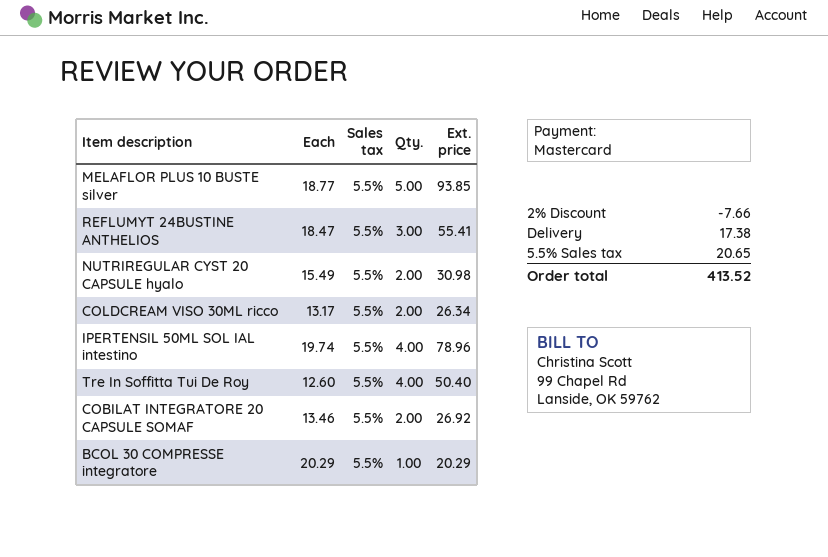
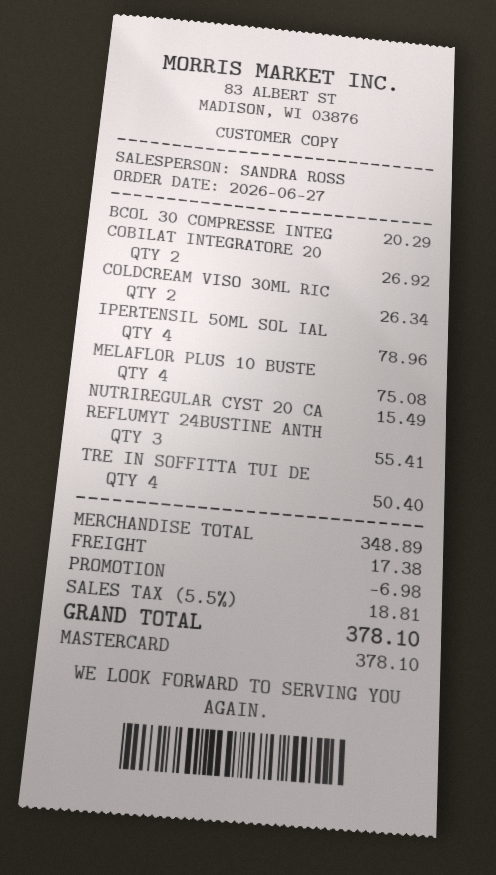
MELAFLOR PLUS 10 BUSTE silver: 5 for 93.85 -> 4 for 75.08
NUTRIREGULAR CYST 20 CAPSULE hyalo: 2 for 30.98 -> 1 for 15.49
discount: 7.66 -> 6.98
tax: 5.5% = 20.65 -> 5.5% = 18.81
total: 413.52 -> 378.10

